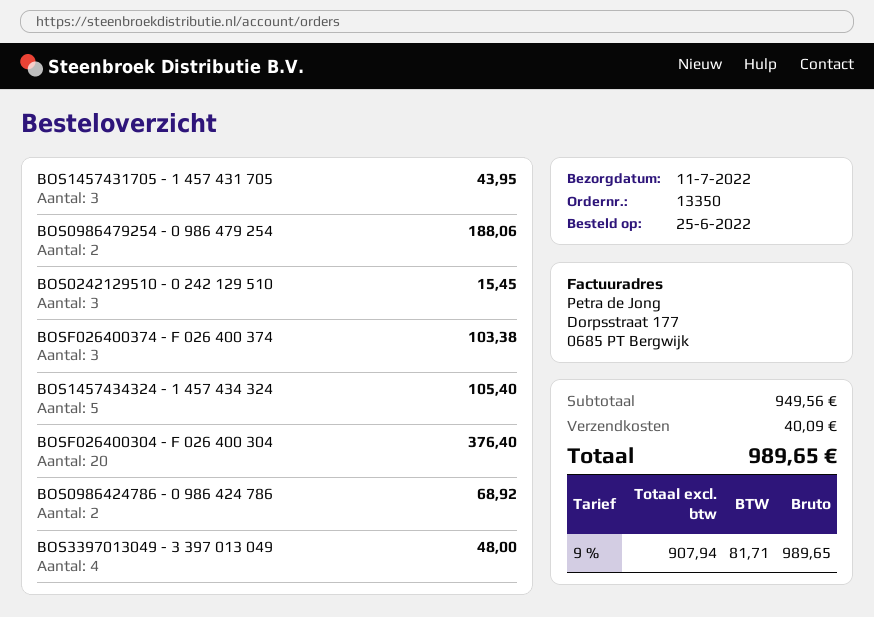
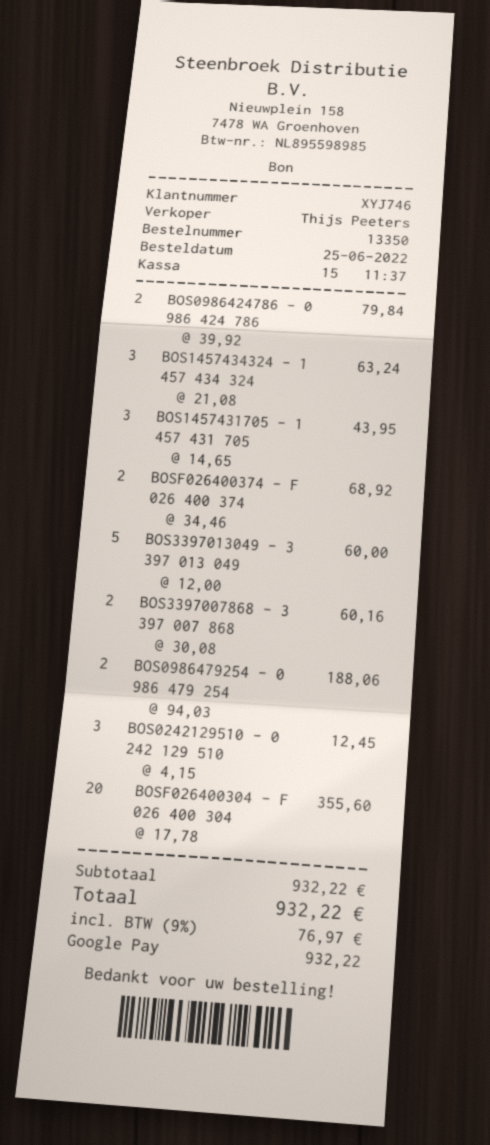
BOS0242129510 - 0 242 129 510: 3 for 15.45 -> 3 for 12.45
BOSF026400374 - F 026 400 374: 3 for 103.38 -> 2 for 68.92
BOS1457434324 - 1 457 434 324: 5 for 105.40 -> 3 for 63.24
BOSF026400304 - F 026 400 304: 20 for 376.40 -> 20 for 355.60
BOS0986424786 - 0 986 424 786: 2 for 68.92 -> 2 for 79.84
BOS3397013049 - 3 397 013 049: 4 for 48.00 -> 5 for 60.00
BOS3397007868 - 3 397 007 868: none -> 2 for 60.16
subtotal: 949.56 -> 932.22
shipping: 40.09 -> none
tax: 9% = 81.71 -> 9% = 76.97
total: 989.65 -> 932.22

